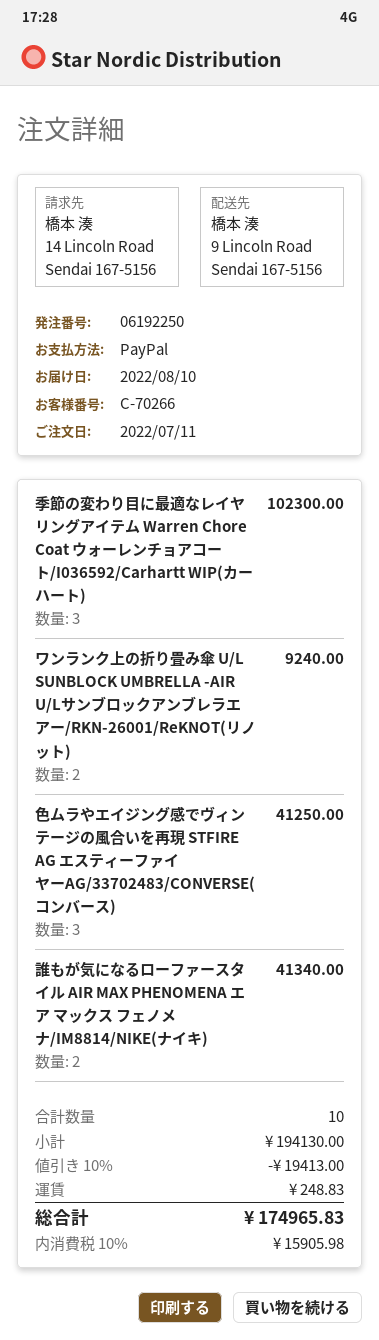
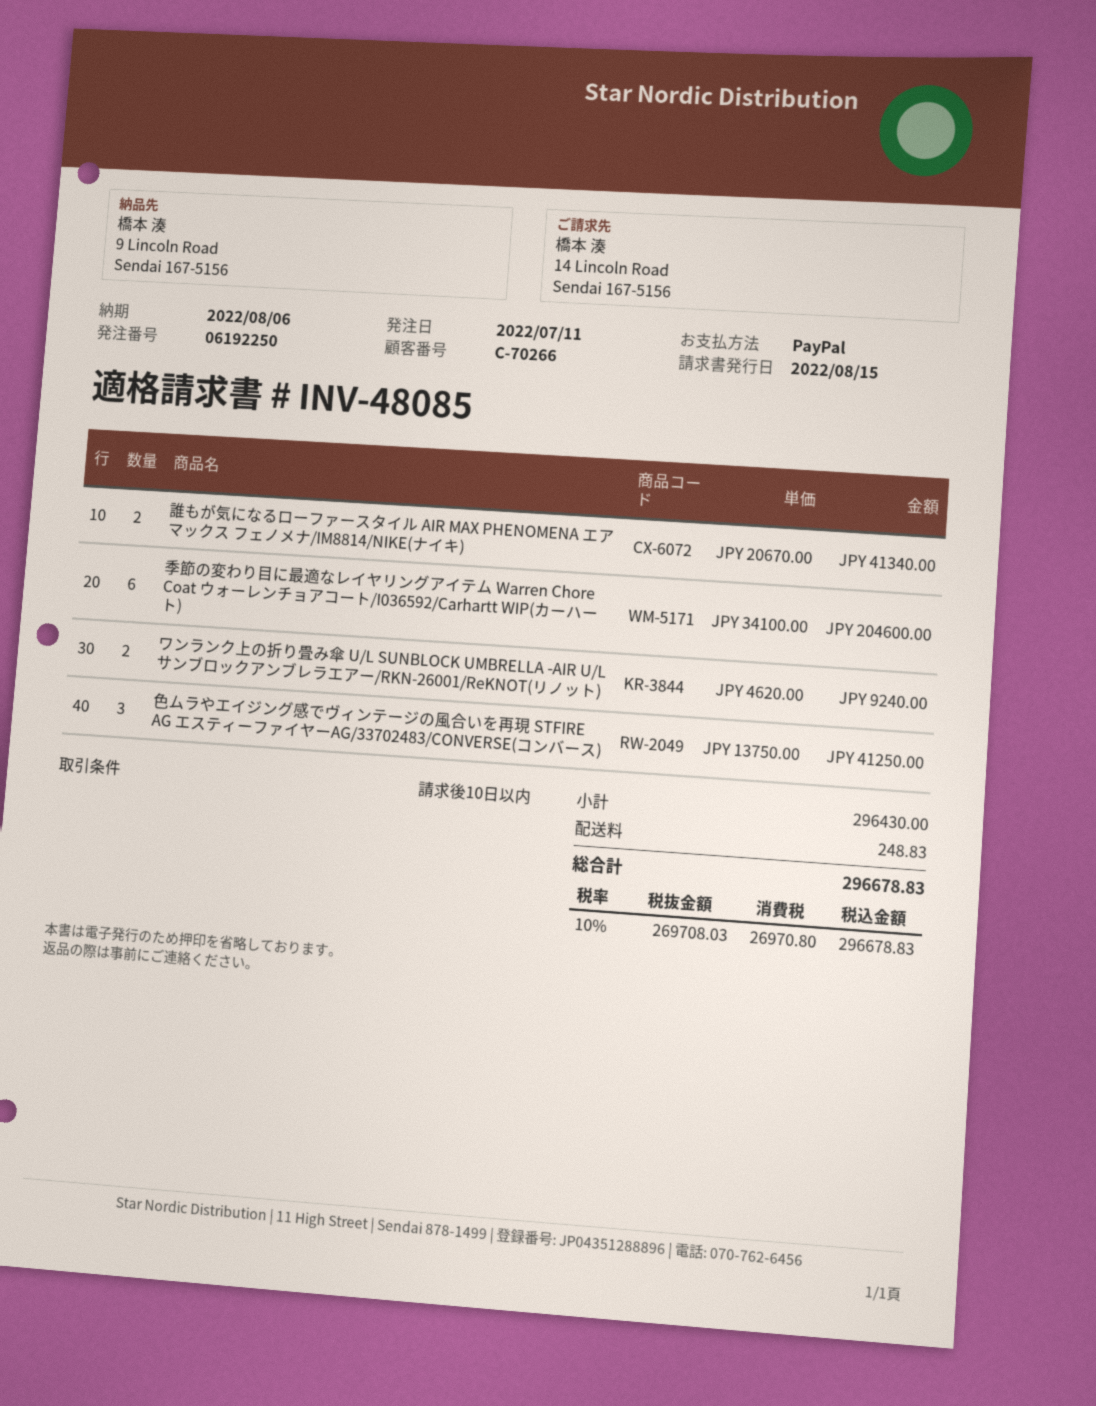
delivery date: 2022-08-10 -> 2022-08-06
季節の変わり目に最適なレイヤリングアイテム Warren Chore Coat ウォーレンチョアコート/I036592/Carhartt WIP(カーハート): 3 for 102300.00 -> 6 for 204600.00
subtotal: 194130.00 -> 296430.00
discount: 10% = 19413.00 -> none
tax: 10% = 15905.98 -> 10% = 26970.80
total: 174965.83 -> 296678.83

